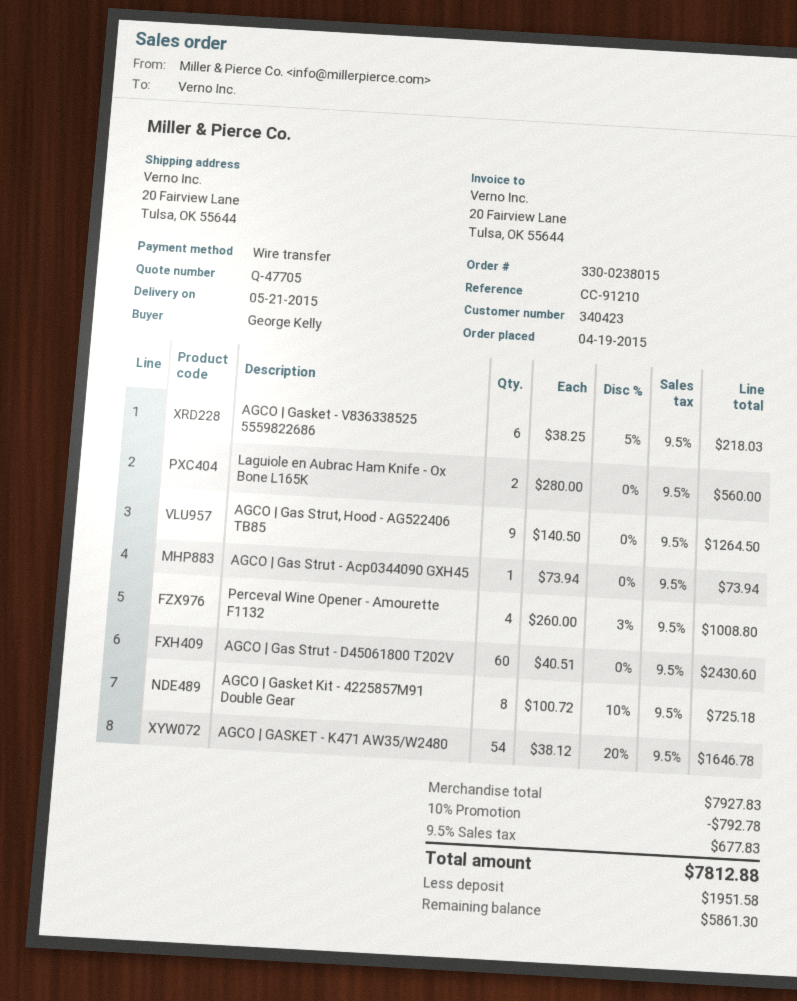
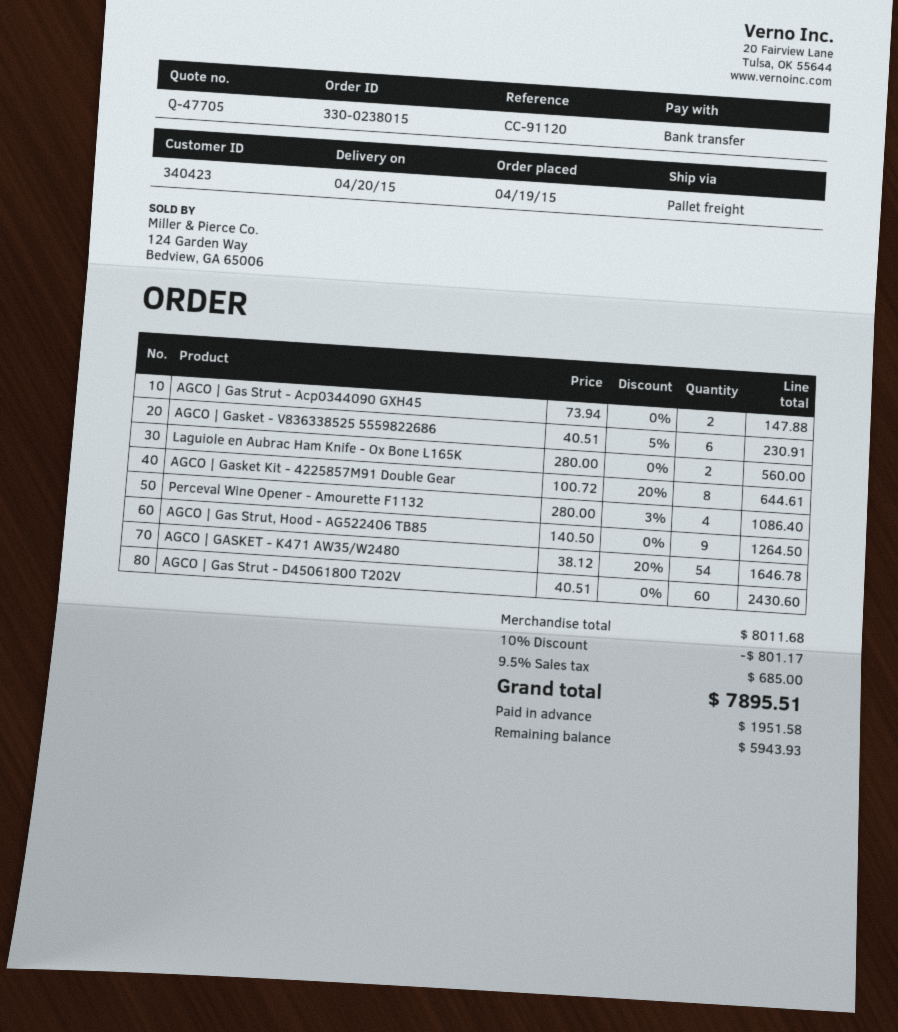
delivery date: 2015-05-21 -> 2015-04-20
reference: CC-91210 -> CC-91120
AGCO | Gasket - V836338525 5559822686: 6 x 38.25 - 5% = 218.03 -> 6 x 40.51 - 5% = 230.91
AGCO | Gas Strut - Acp0344090 GXH45: 1 x 73.94 = 73.94 -> 2 x 73.94 = 147.88
Perceval Wine Opener - Amourette F1132: 4 x 260.00 - 3% = 1008.80 -> 4 x 280.00 - 3% = 1086.40
AGCO | Gasket Kit - 4225857M91 Double Gear: 8 x 100.72 - 10% = 725.18 -> 8 x 100.72 - 20% = 644.61
subtotal: 7927.83 -> 8011.68
discount: 10% = 792.78 -> 10% = 801.17
tax: 9.5% = 677.83 -> 9.5% = 685.00
total: 7812.88 -> 7895.51
balance: 5861.30 -> 5943.93

